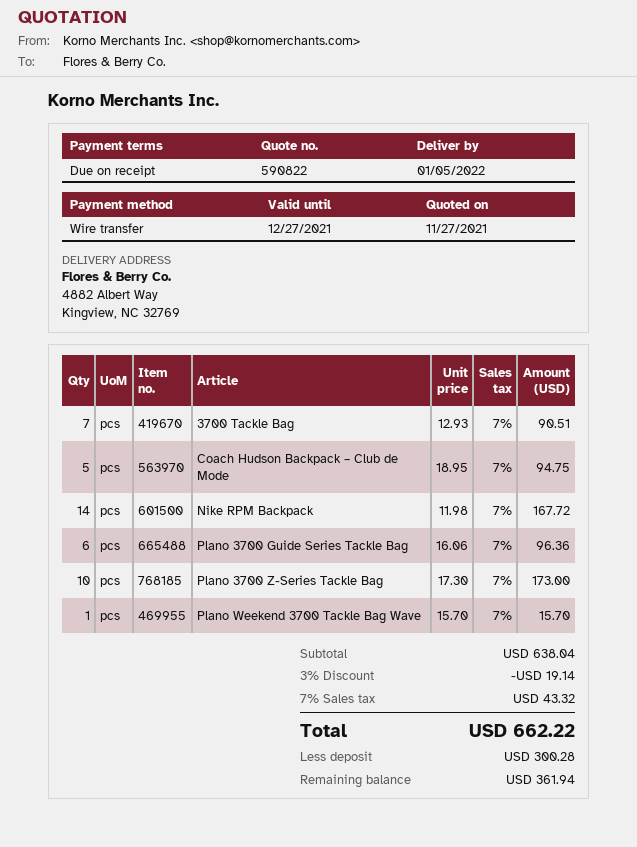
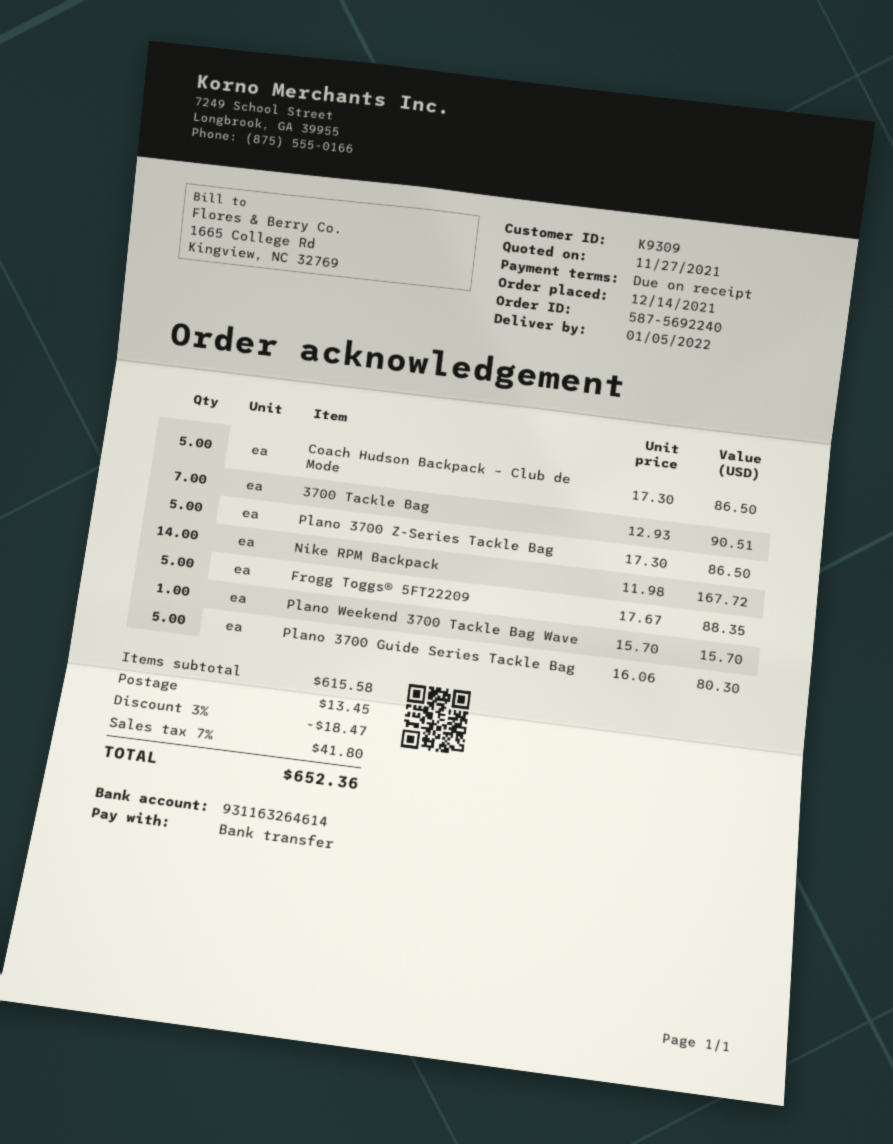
Coach Hudson Backpack – Club de Mode: 5 x 18.95 = 94.75 -> 5 x 17.30 = 86.50
Plano 3700 Guide Series Tackle Bag: 6 x 16.06 = 96.36 -> 5 x 16.06 = 80.30
Plano 3700 Z-Series Tackle Bag: 10 x 17.30 = 173.00 -> 5 x 17.30 = 86.50
Frogg Toggs® 5FT22209: none -> 5 x 17.67 = 88.35
subtotal: 638.04 -> 615.58
discount: 3% = 19.14 -> 3% = 18.47
shipping: none -> 13.45
tax: 7% = 43.32 -> 7% = 41.80
total: 662.22 -> 652.36

